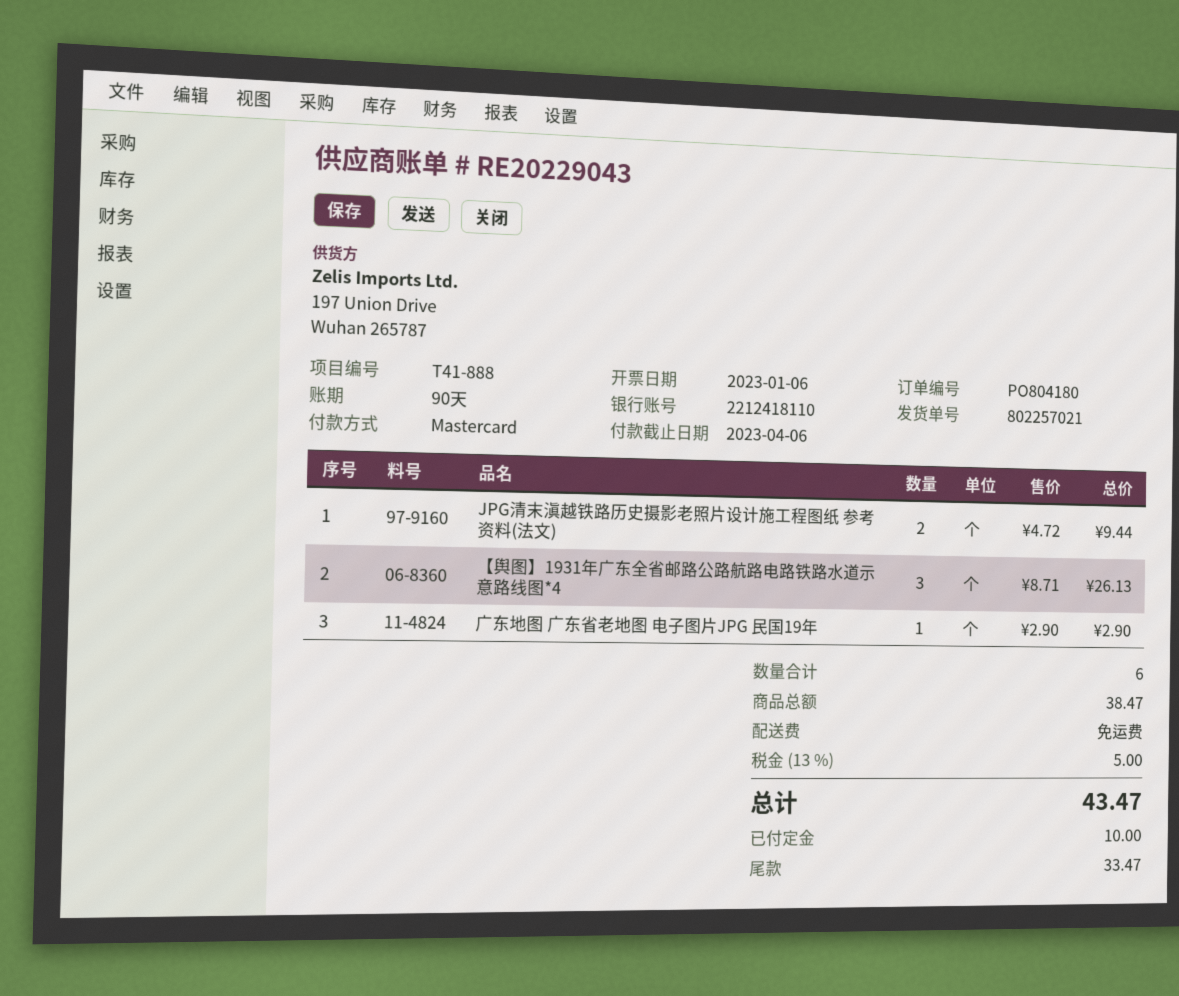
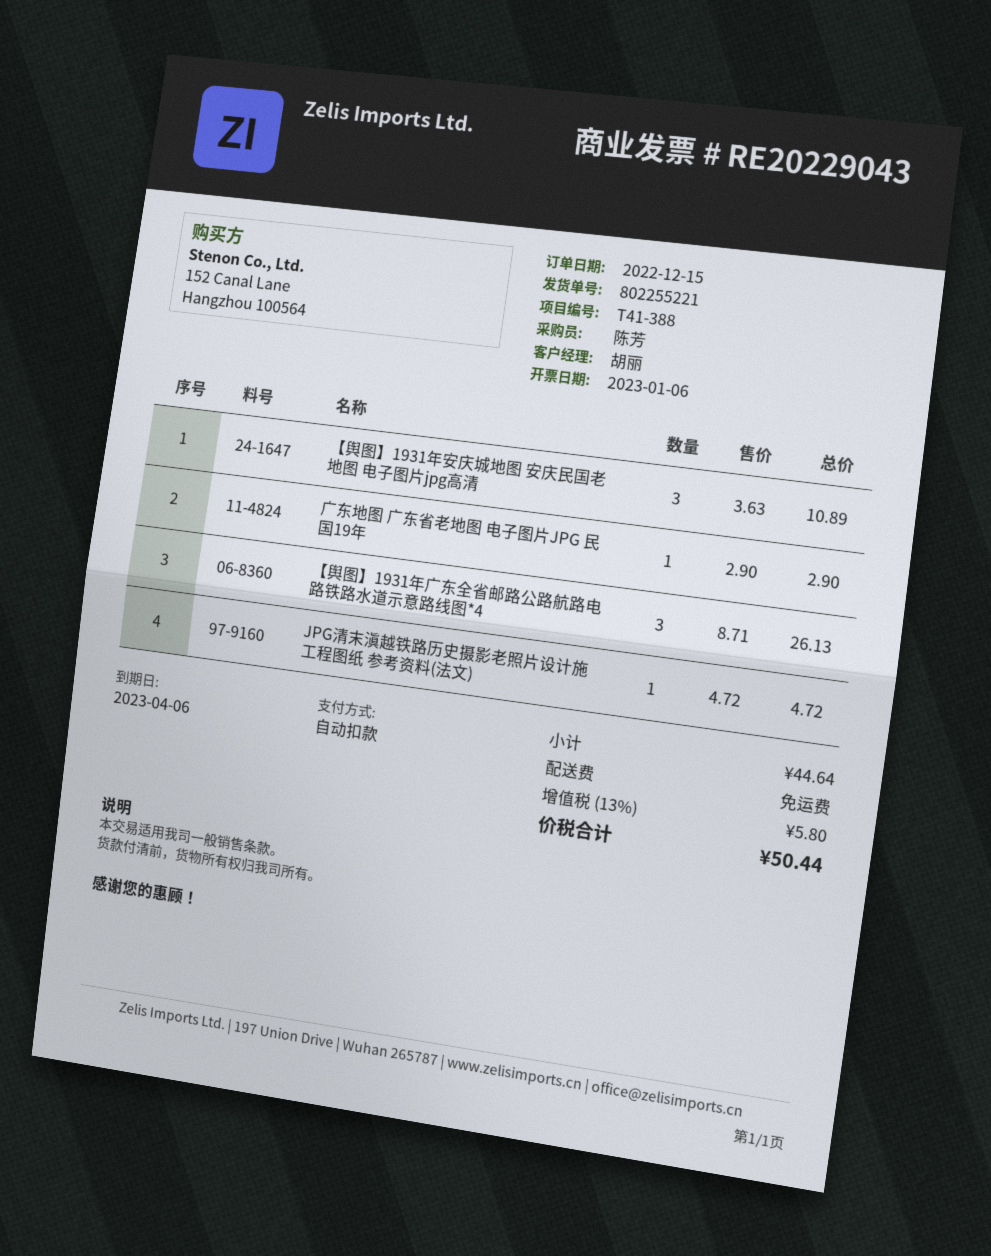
delivery note number: 802257021 -> 802255221
reference: T41-888 -> T41-388
payment method: Mastercard -> direct debit
JPG清末滇越铁路历史摄影老照片设计施工程图纸 参考资料(法文): 2 x 4.72 = 9.44 -> 1 x 4.72 = 4.72
【舆图】1931年安庆城地图 安庆民国老地图 电子图片jpg高清: none -> 3 x 3.63 = 10.89
subtotal: 38.47 -> 44.64
tax: 13% = 5.00 -> 13% = 5.80
total: 43.47 -> 50.44

